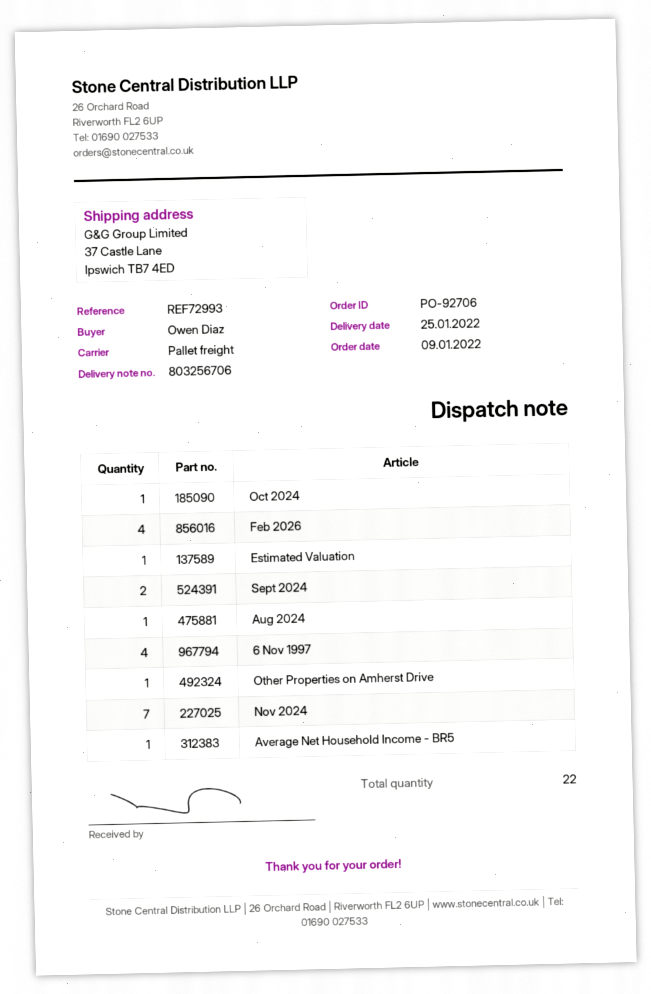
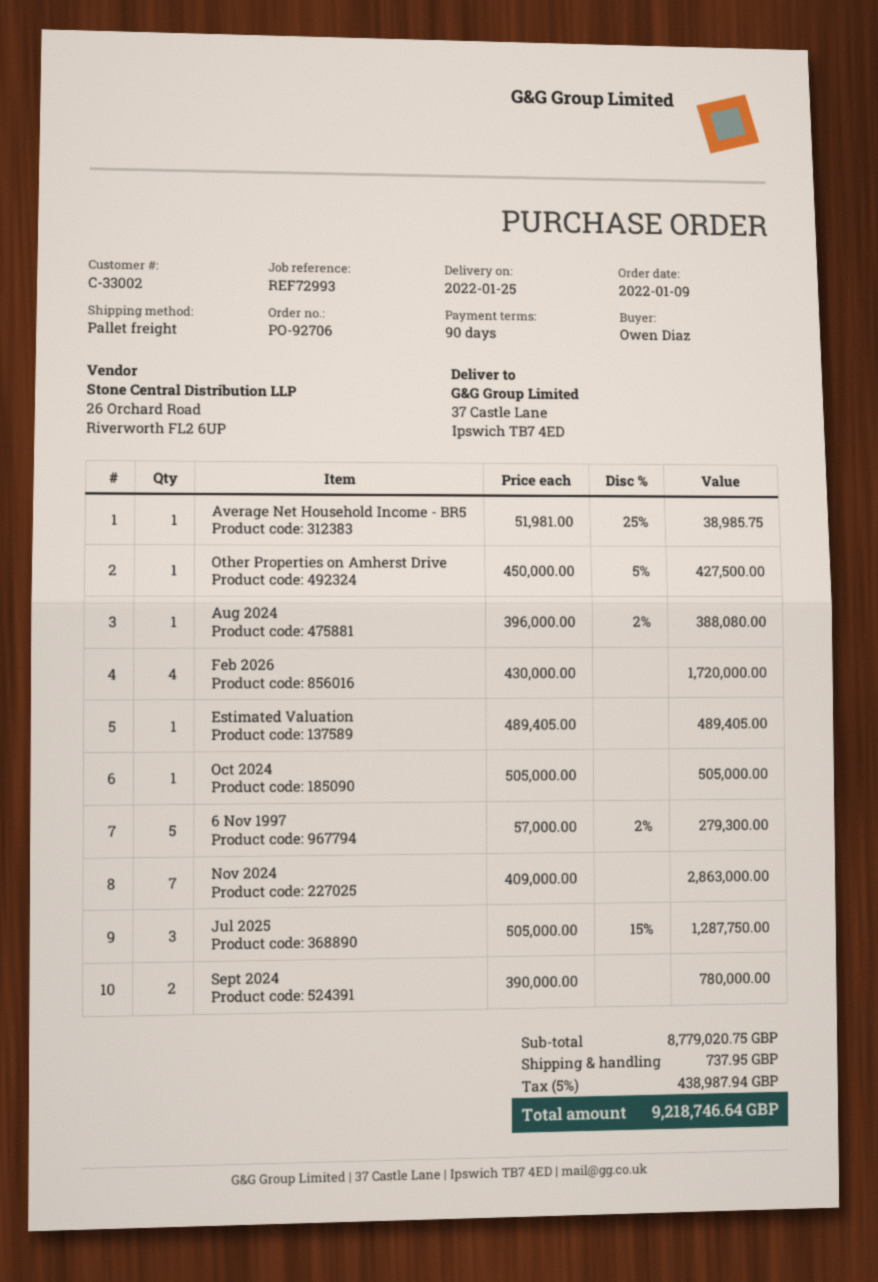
6 Nov 1997: 4 -> 5
Jul 2025: none -> 3

